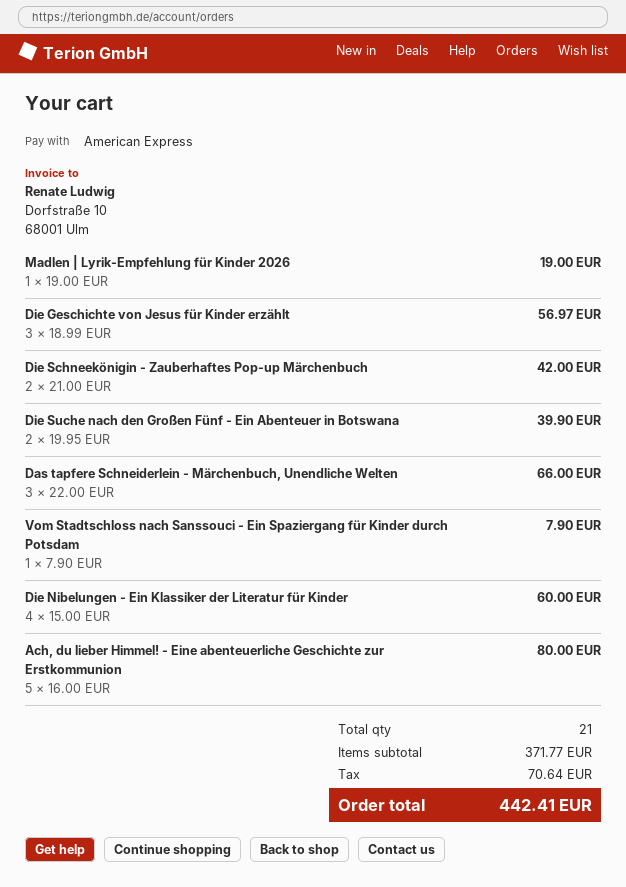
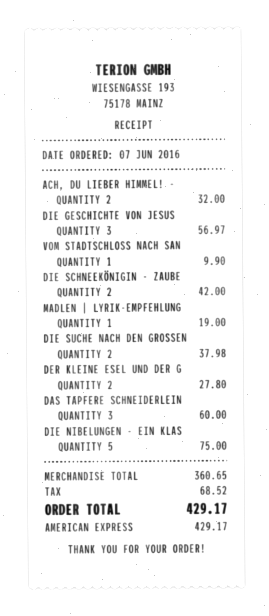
Die Suche nach den Großen Fünf - Ein Abenteuer in Botswana: 2 for 39.90 -> 2 for 37.98
Das tapfere Schneiderlein - Märchenbuch, Unendliche Welten: 3 for 66.00 -> 3 for 60.00
Vom Stadtschloss nach Sanssouci - Ein Spaziergang für Kinder durch Potsdam: 1 for 7.90 -> 1 for 9.90
Die Nibelungen - Ein Klassiker der Literatur für Kinder: 4 for 60.00 -> 5 for 75.00
Ach, du lieber Himmel! - Eine abenteuerliche Geschichte zur Erstkommunion: 5 for 80.00 -> 2 for 32.00
DER KLEINE ESEL UND DER G: none -> 2 for 27.80
subtotal: 371.77 -> 360.65
tax: 70.64 -> 68.52
total: 442.41 -> 429.17

